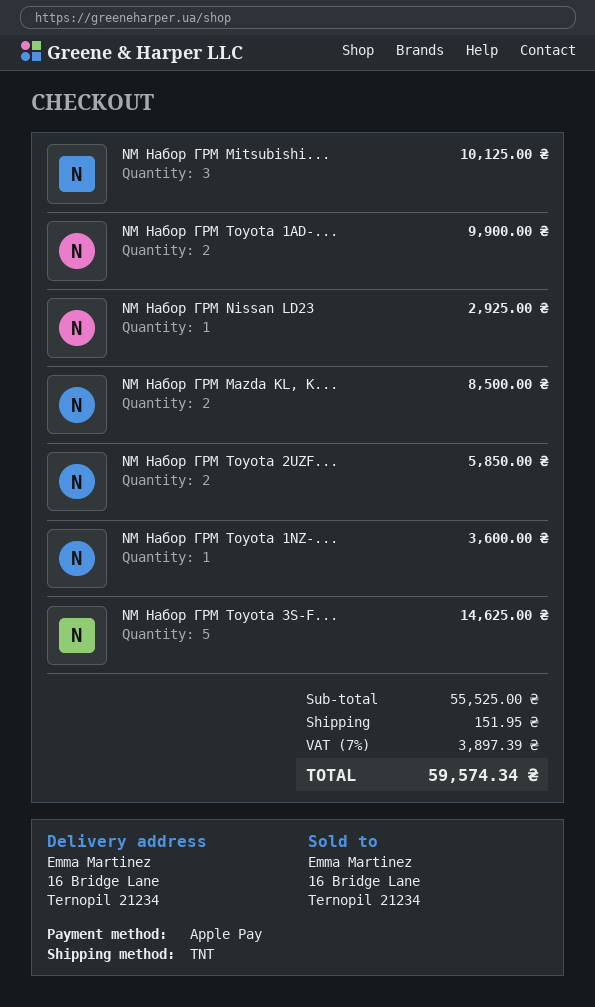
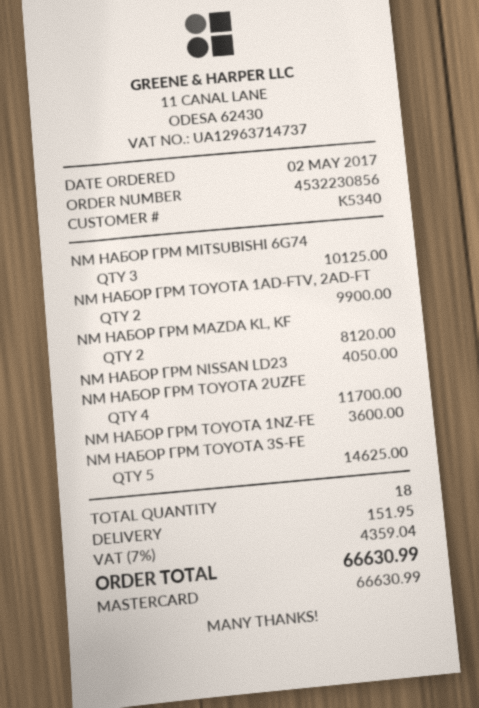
payment method: Apple Pay -> Mastercard
NM Набор ГРМ Nissan LD23: 1 for 2925.00 -> 1 for 4050.00
NM Набор ГРМ Mazda KL, K...: 2 for 8500.00 -> 2 for 8120.00
NM Набор ГРМ Toyota 2UZF...: 2 for 5850.00 -> 4 for 11700.00
tax: 7% = 3897.39 -> 7% = 4359.04
total: 59574.34 -> 66630.99

